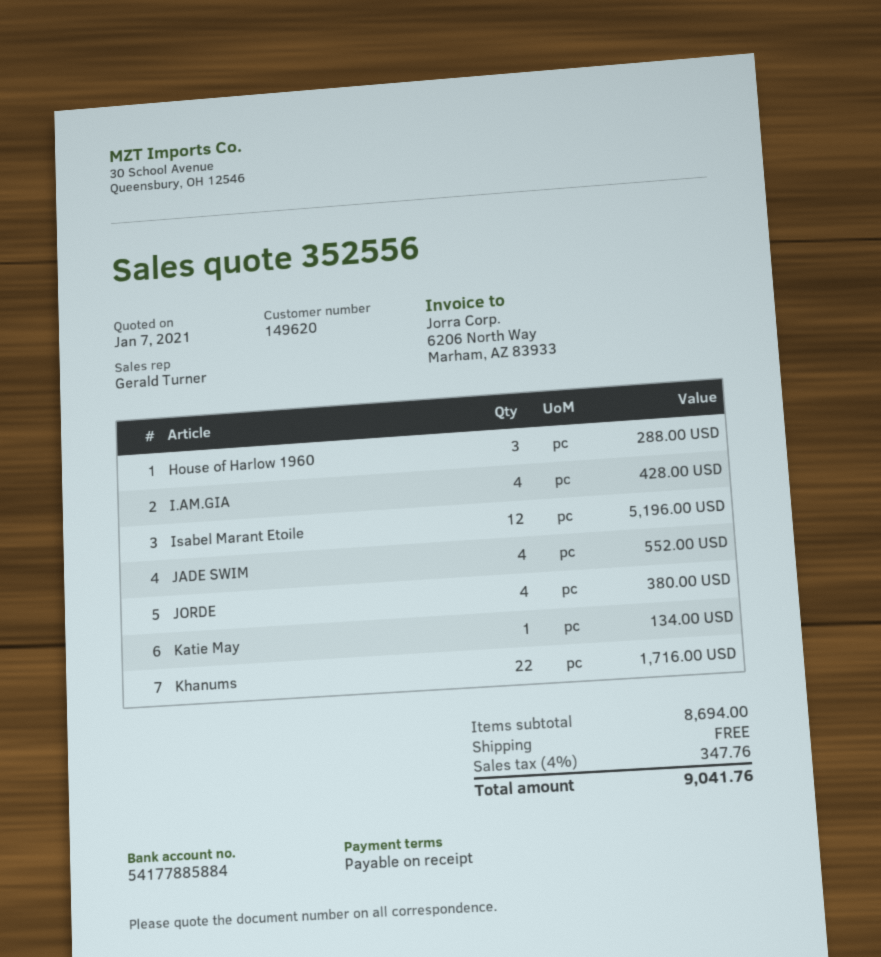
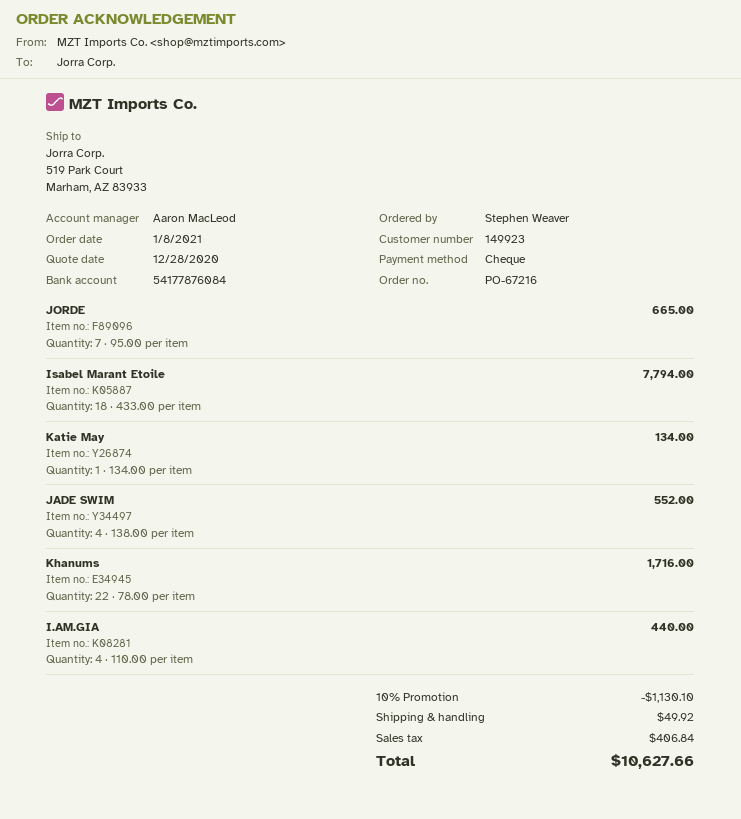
quote date: 2021-01-07 -> 2020-12-28
customer number: 149620 -> 149923
sales rep: Gerald Turner -> Aaron MacLeod
bank account: 54177885884 -> 54177876084
House of Harlow 1960: 3 for 288.00 -> none
I.AM.GIA: 4 for 428.00 -> 4 for 440.00
Isabel Marant Etoile: 12 for 5196.00 -> 18 for 7794.00
JORDE: 4 for 380.00 -> 7 for 665.00
discount: none -> 10% = 1130.10
shipping: 0.00 -> 49.92
tax: 347.76 -> 406.84
total: 9041.76 -> 10627.66

